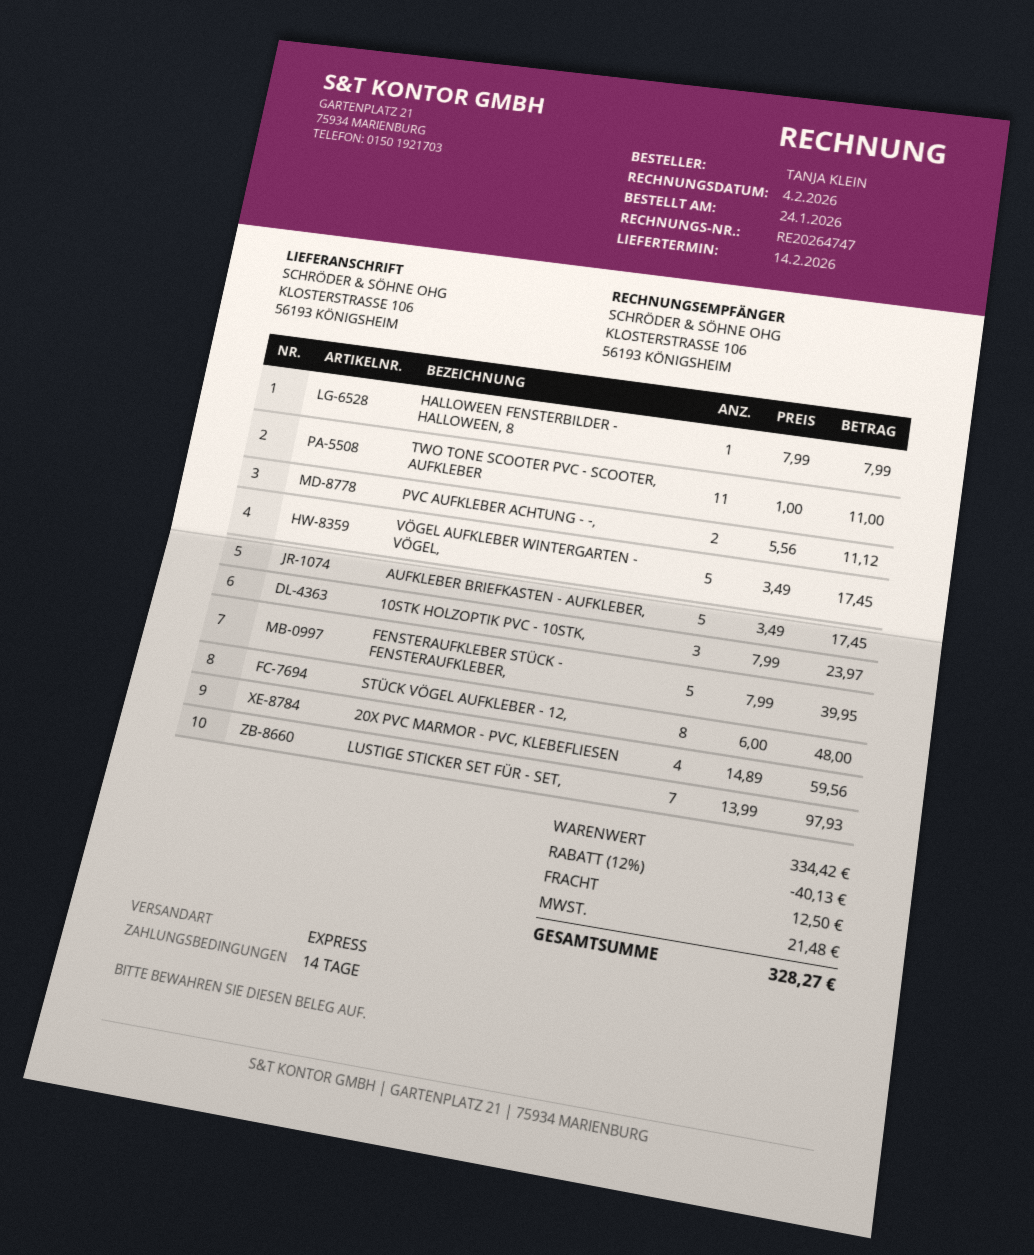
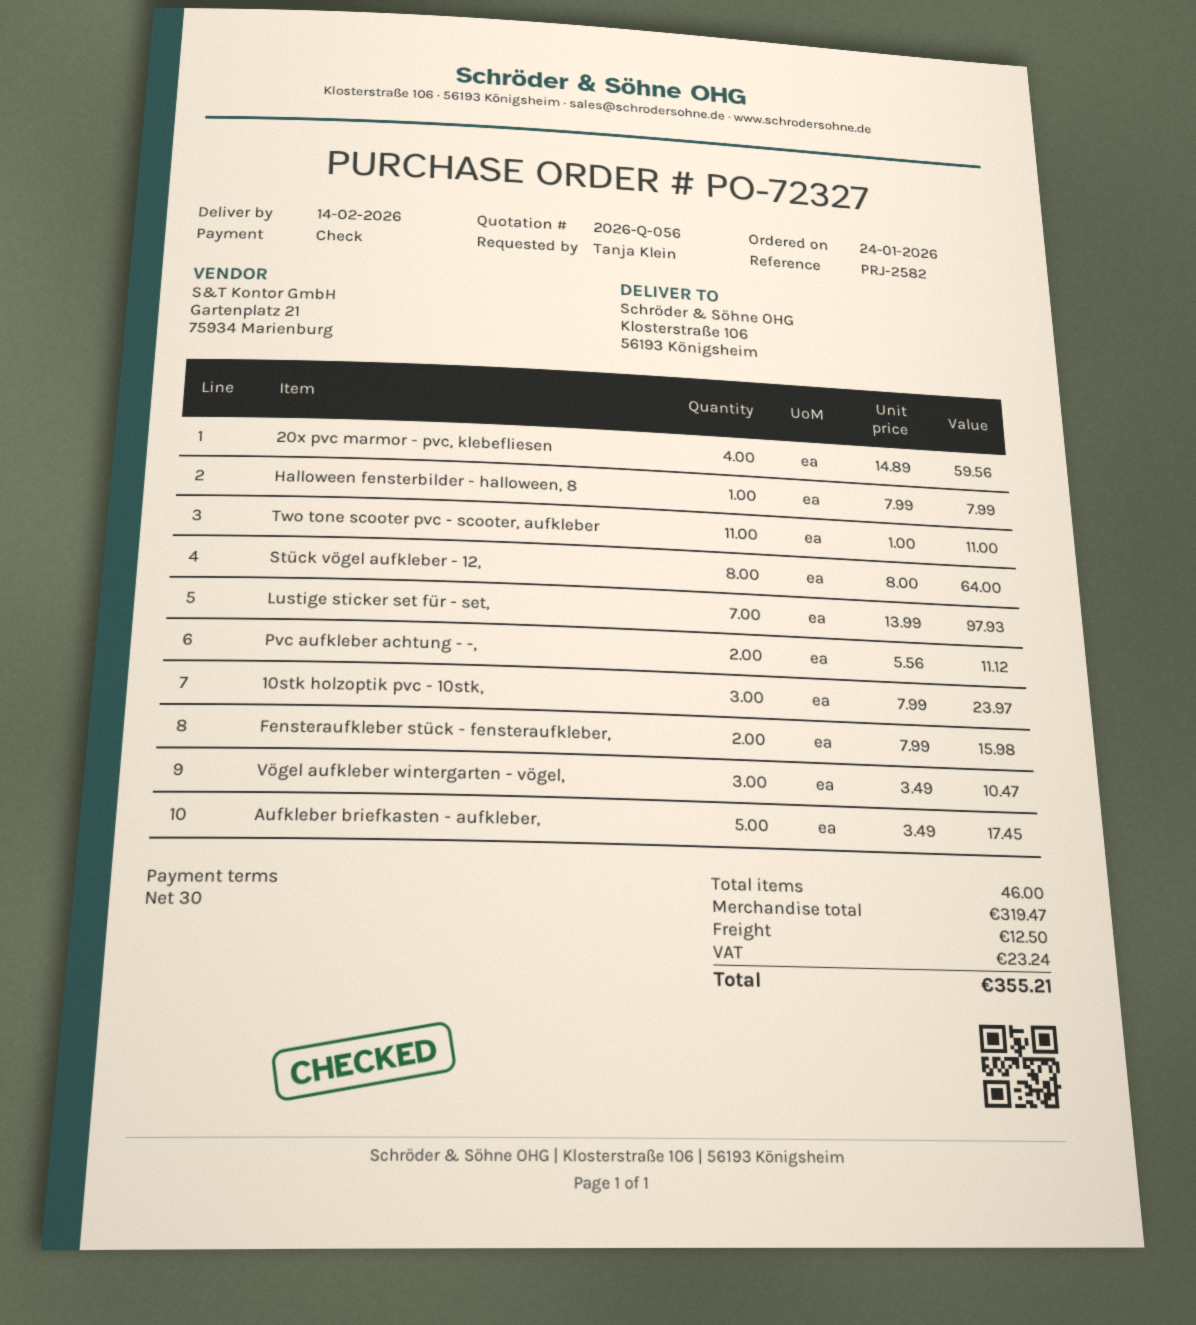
payment terms: 14 days -> 30 days
VÖGEL AUFKLEBER WINTERGARTEN - VÖGEL,: 5 x 3.49 = 17.45 -> 3 x 3.49 = 10.47
FENSTERAUFKLEBER STÜCK - FENSTERAUFKLEBER,: 5 x 7.99 = 39.95 -> 2 x 7.99 = 15.98
STÜCK VÖGEL AUFKLEBER - 12,: 8 x 6.00 = 48.00 -> 8 x 8.00 = 64.00
subtotal: 334.42 -> 319.47
discount: 12% = 40.13 -> none
tax: 21.48 -> 23.24
total: 328.27 -> 355.21

